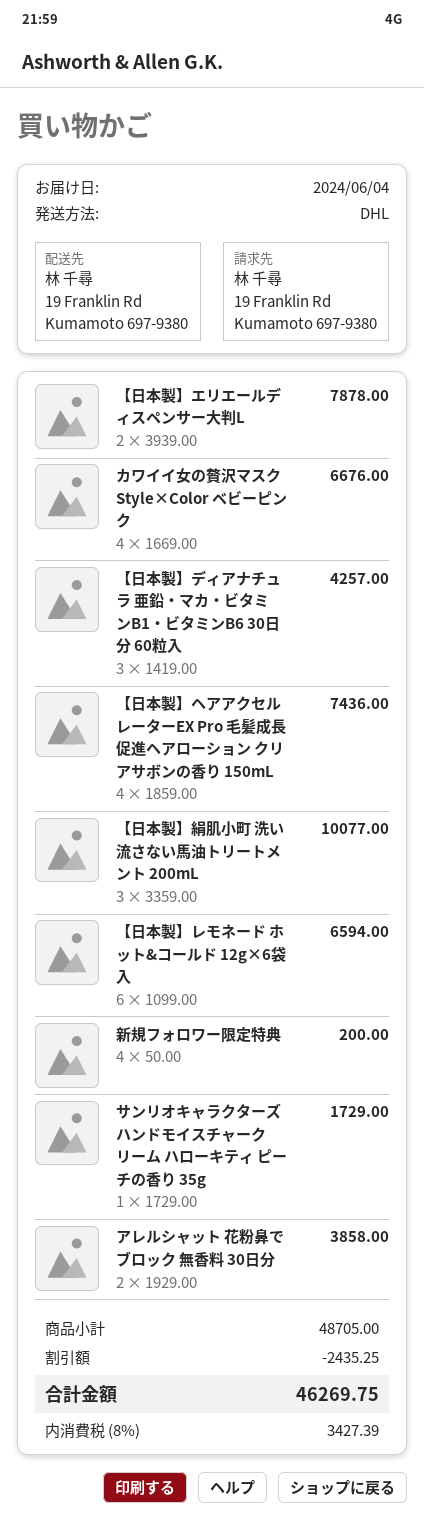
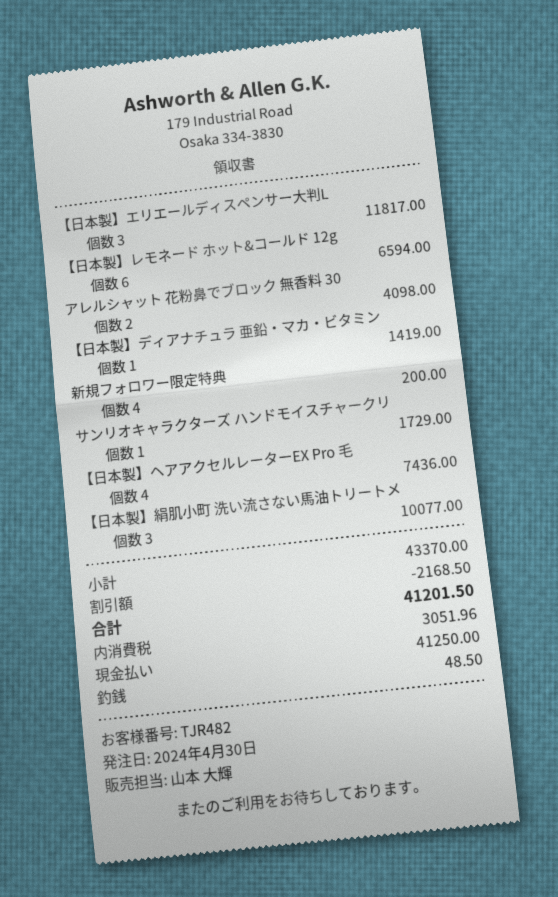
【日本製】エリエールディスペンサー大判L: 2 for 7878.00 -> 3 for 11817.00
カワイイ女の贅沢マスク Style×Color ベビーピンク: 4 for 6676.00 -> none
【日本製】ディアナチュラ 亜鉛・マカ・ビタミンB1・ビタミンB6 30日分 60粒入: 3 for 4257.00 -> 1 for 1419.00
アレルシャット 花粉鼻でブロック 無香料 30日分: 2 for 3858.00 -> 2 for 4098.00
subtotal: 48705.00 -> 43370.00
discount: 2435.25 -> 2168.50
tax: 3427.39 -> 3051.96
total: 46269.75 -> 41201.50

